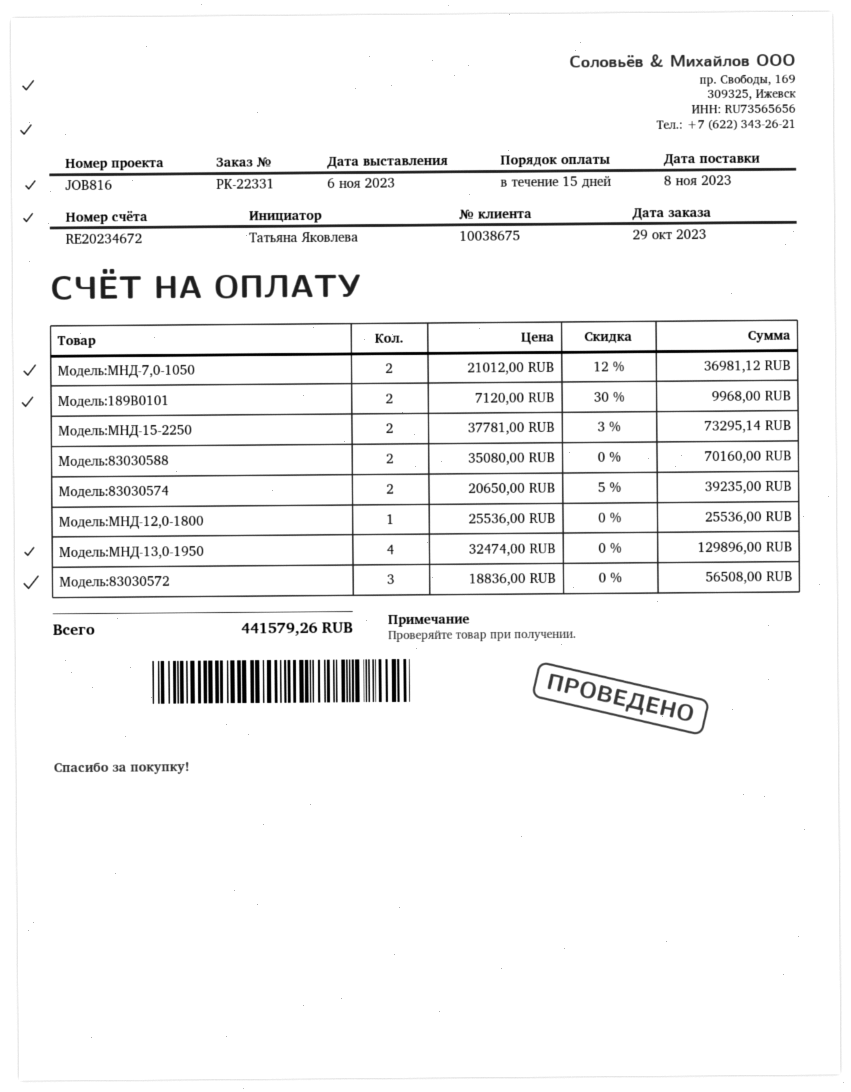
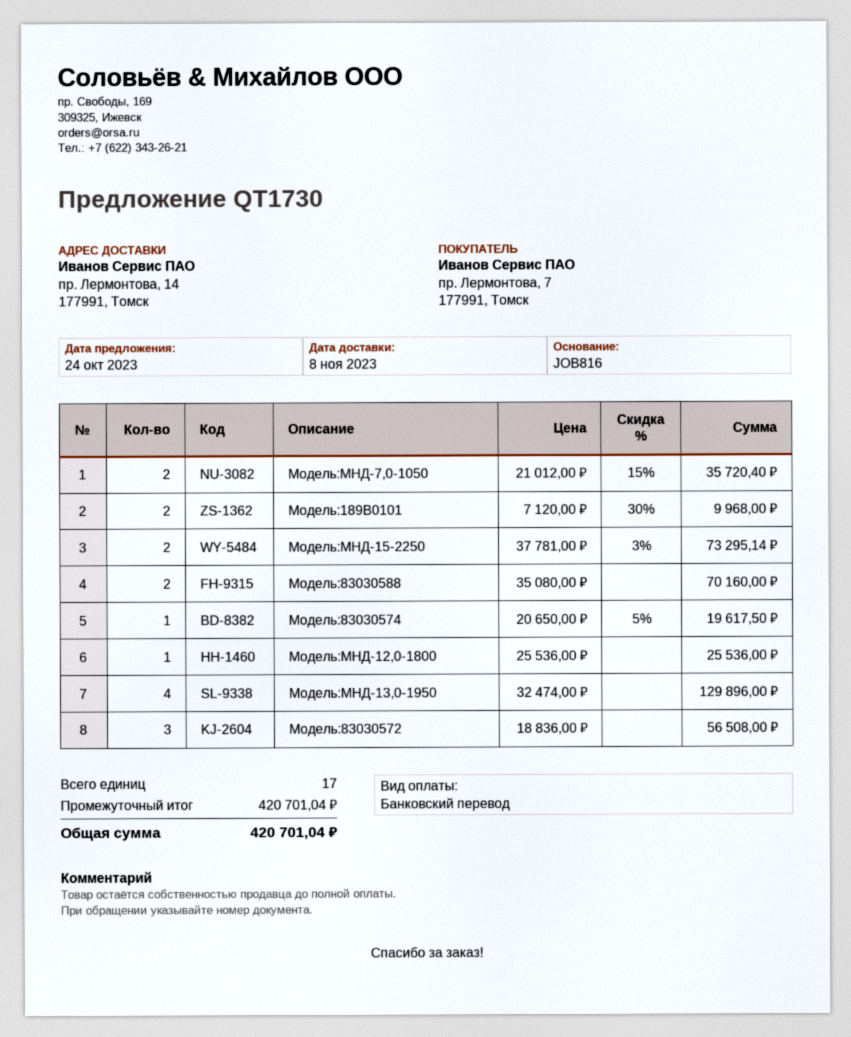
Модель:МНД-7,0-1050: 2 x 21012.00 - 12% = 36981.12 -> 2 x 21012.00 - 15% = 35720.40
Модель:83030574: 2 x 20650.00 - 5% = 39235.00 -> 1 x 20650.00 - 5% = 19617.50
total: 441579.26 -> 420701.04

